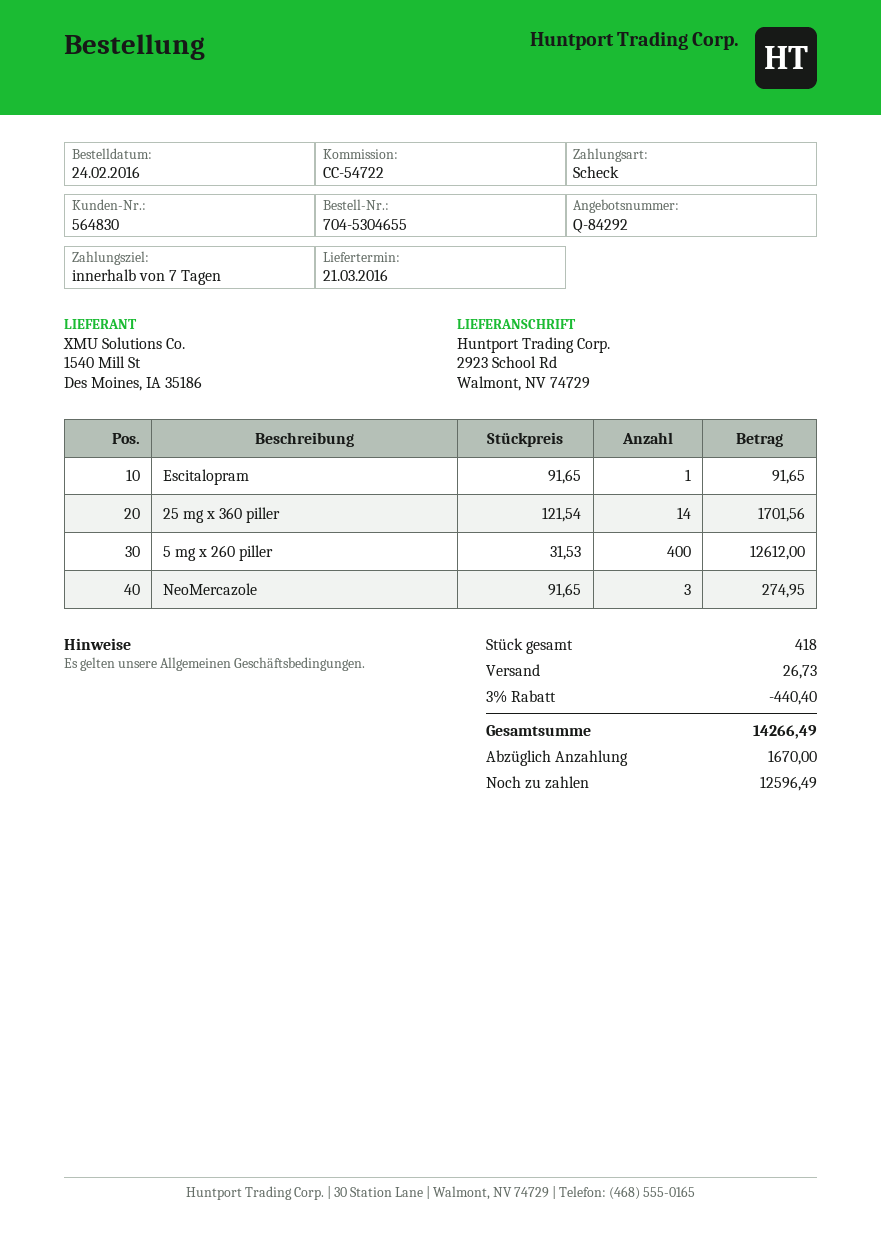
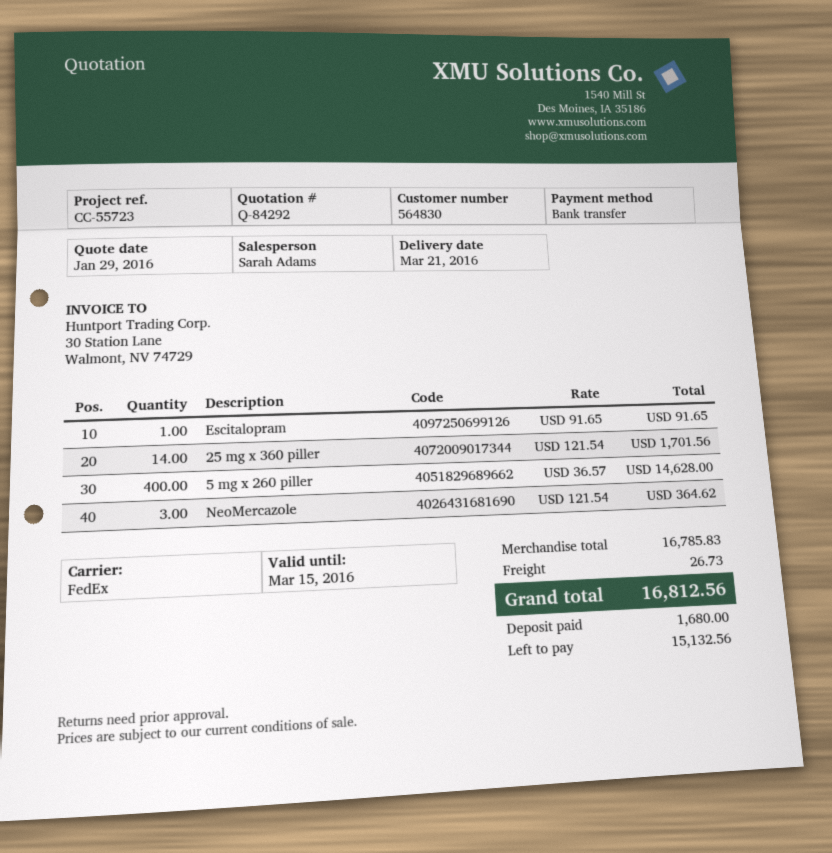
reference: CC-54722 -> CC-55723
payment method: cheque -> bank transfer
5 mg x 260 piller: 400 x 31.53 = 12612.00 -> 400 x 36.57 = 14628.00
NeoMercazole: 3 x 91.65 = 274.95 -> 3 x 121.54 = 364.62
discount: 3% = 440.40 -> none
total: 14266.49 -> 16812.56
deposit: 1670.00 -> 1680.00
balance: 12596.49 -> 15132.56

